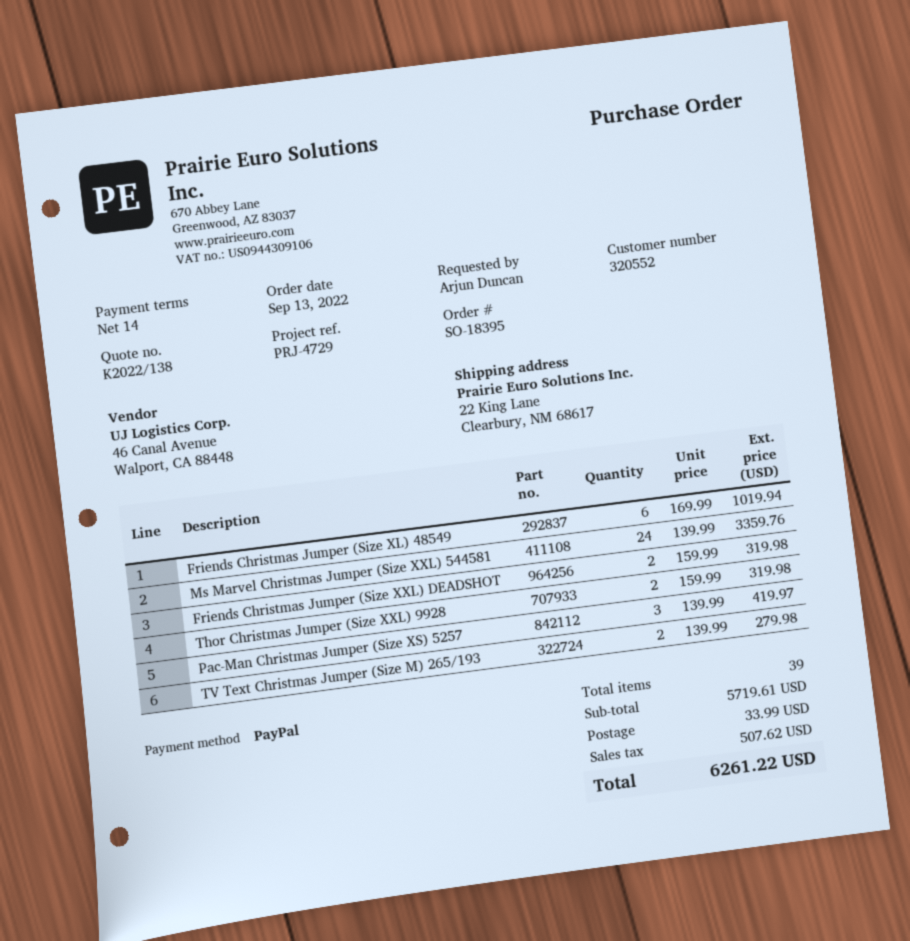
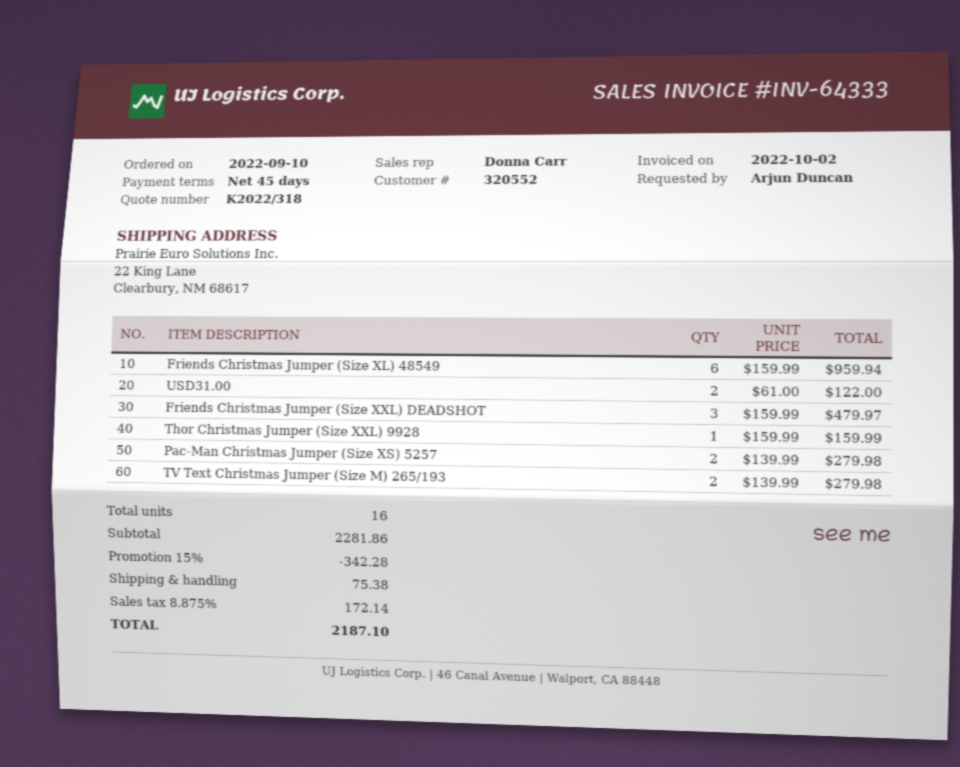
quote number: K2022/138 -> K2022/318
order date: 2022-09-13 -> 2022-09-10
payment terms: 14 days -> 45 days
Friends Christmas Jumper (Size XL) 48549: 6 x 169.99 = 1019.94 -> 6 x 159.99 = 959.94
Ms Marvel Christmas Jumper (Size XXL) 544581: 24 x 139.99 = 3359.76 -> none
Friends Christmas Jumper (Size XXL) DEADSHOT: 2 x 159.99 = 319.98 -> 3 x 159.99 = 479.97
Thor Christmas Jumper (Size XXL) 9928: 2 x 159.99 = 319.98 -> 1 x 159.99 = 159.99
Pac-Man Christmas Jumper (Size XS) 5257: 3 x 139.99 = 419.97 -> 2 x 139.99 = 279.98
USD31.00: none -> 2 x 61.00 = 122.00
total quantity: 39 -> 16
subtotal: 5719.61 -> 2281.86
discount: none -> 15% = 342.28
shipping: 33.99 -> 75.38
tax: 507.62 -> 172.14
total: 6261.22 -> 2187.10

